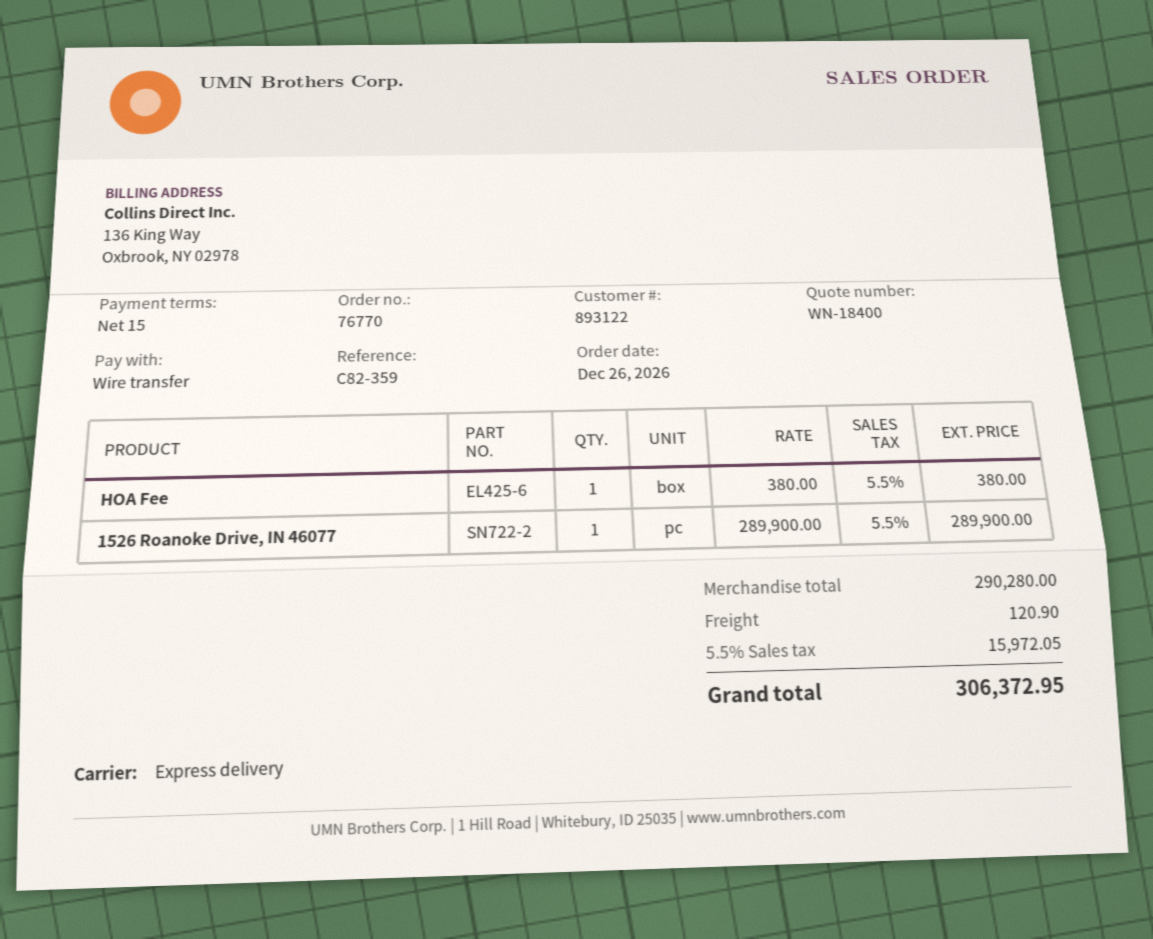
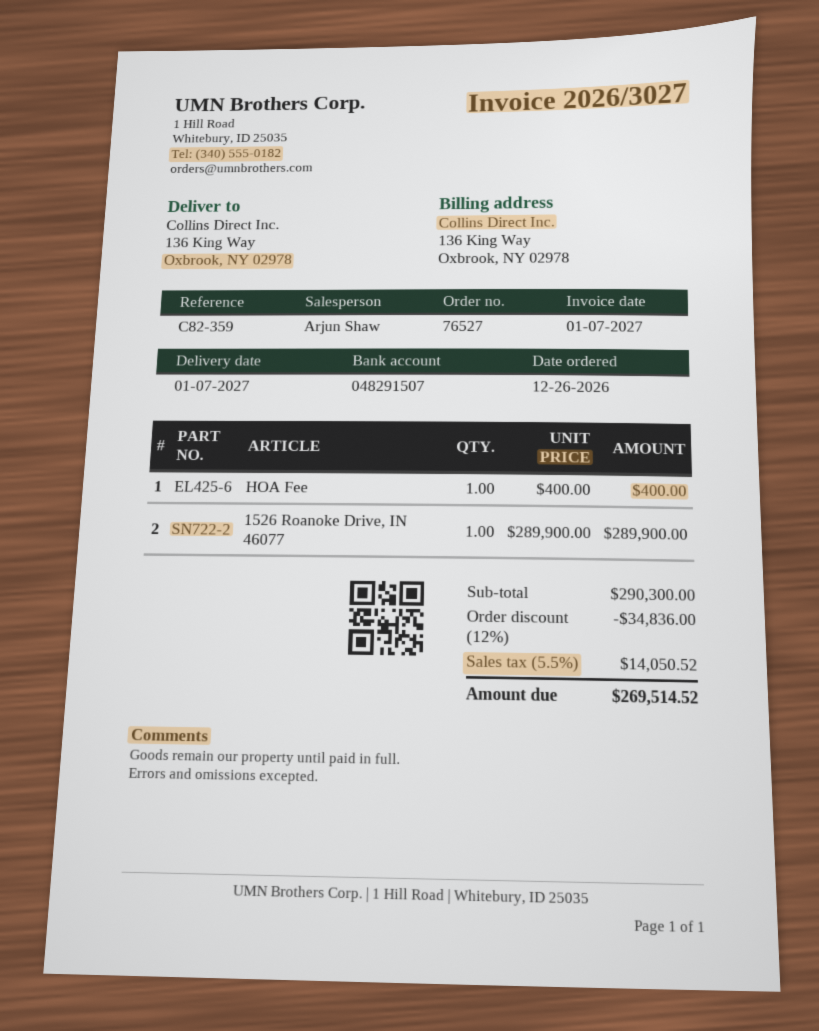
order number: 76770 -> 76527
HOA Fee: 1 x 380.00 = 380.00 -> 1 x 400.00 = 400.00
subtotal: 290280.00 -> 290300.00
discount: none -> 12% = 34836.00
shipping: 120.90 -> none
tax: 5.5% = 15972.05 -> 5.5% = 14050.52
total: 306372.95 -> 269514.52

